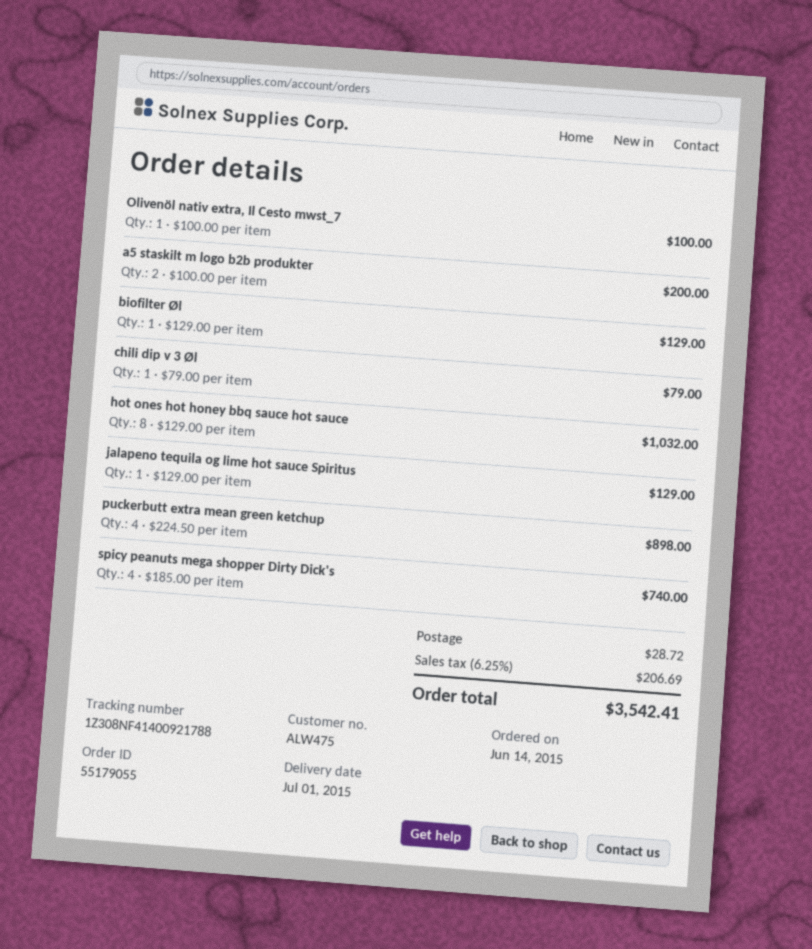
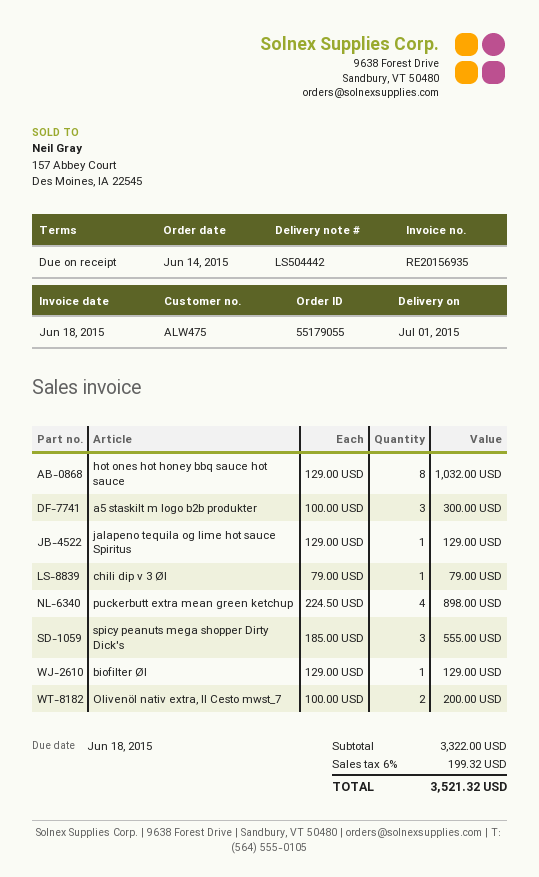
Olivenöl nativ extra, Il Cesto mwst_7: 1 x 100.00 = 100.00 -> 2 x 100.00 = 200.00
a5 staskilt m logo b2b produkter: 2 x 100.00 = 200.00 -> 3 x 100.00 = 300.00
spicy peanuts mega shopper Dirty Dick's: 4 x 185.00 = 740.00 -> 3 x 185.00 = 555.00
shipping: 28.72 -> none
tax: 6.25% = 206.69 -> 6% = 199.32
total: 3542.41 -> 3521.32

